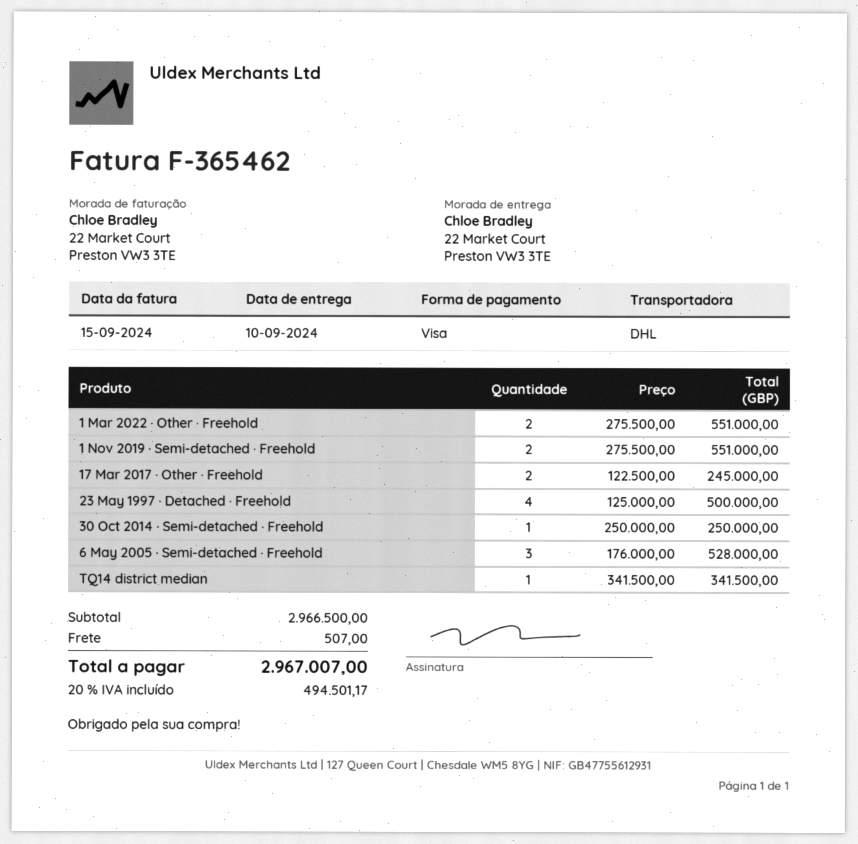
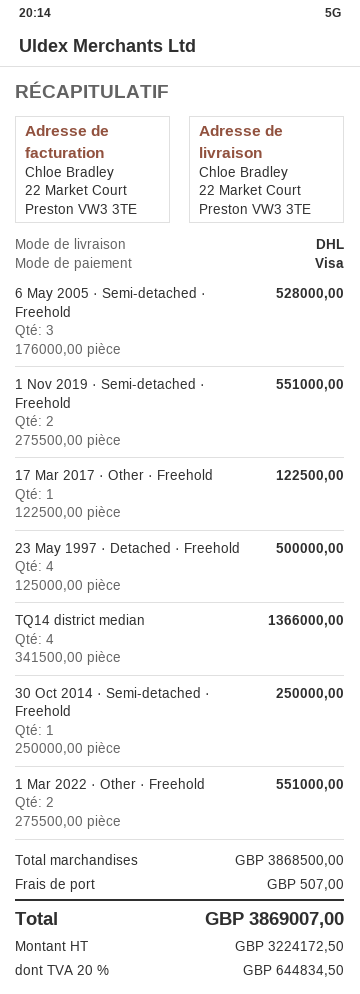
17 Mar 2017 · Other · Freehold: 2 x 122500.00 = 245000.00 -> 1 x 122500.00 = 122500.00
TQ14 district median: 1 x 341500.00 = 341500.00 -> 4 x 341500.00 = 1366000.00
subtotal: 2966500.00 -> 3868500.00
tax: 20% = 494501.17 -> 20% = 644834.50
total: 2967007.00 -> 3869007.00

